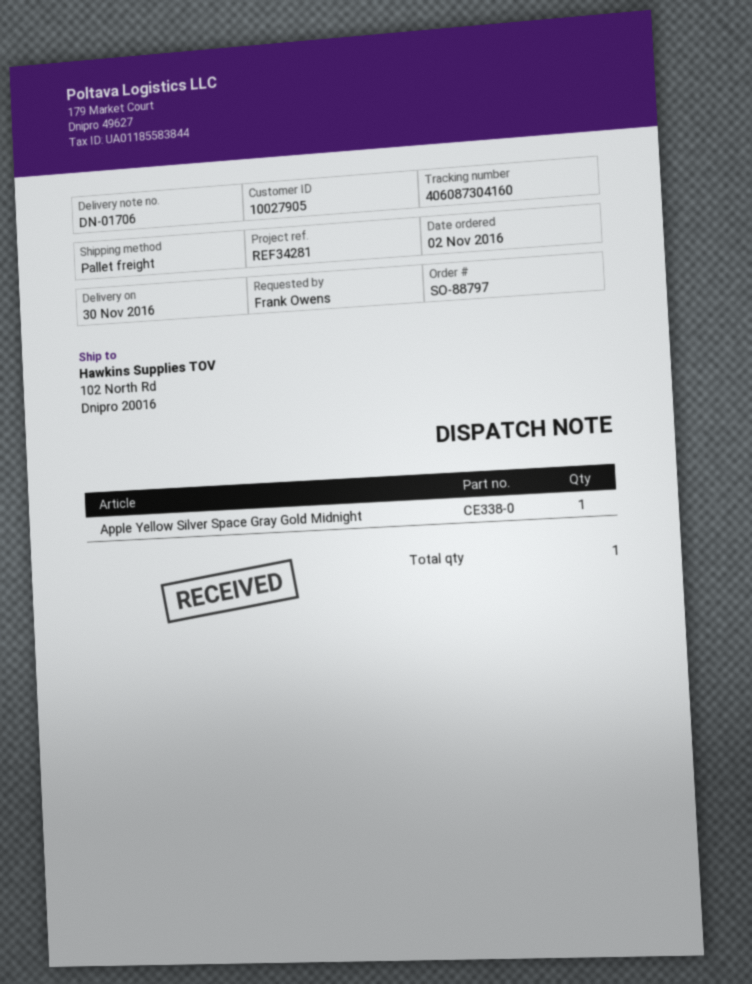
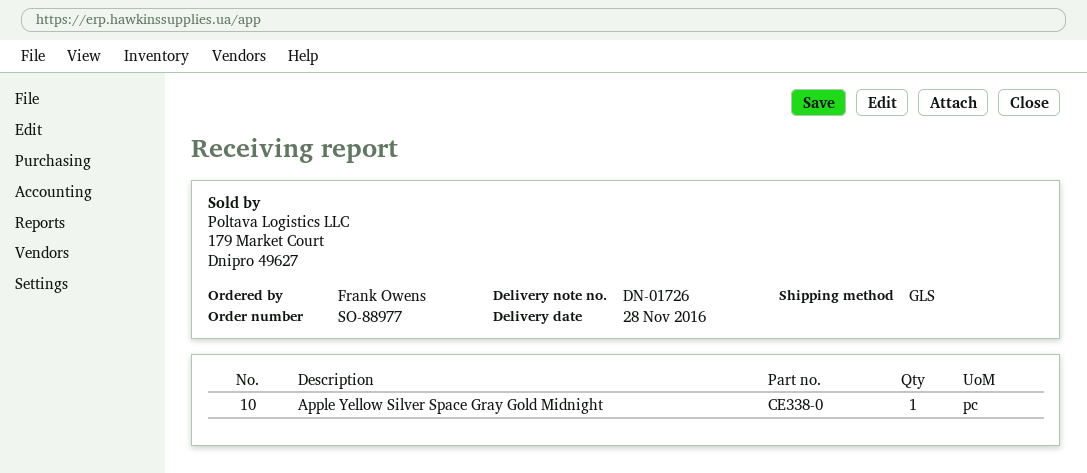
order number: SO-88797 -> SO-88977
delivery note number: DN-01706 -> DN-01726
delivery date: 2016-11-30 -> 2016-11-28
shipping method: pallet freight -> GLS

